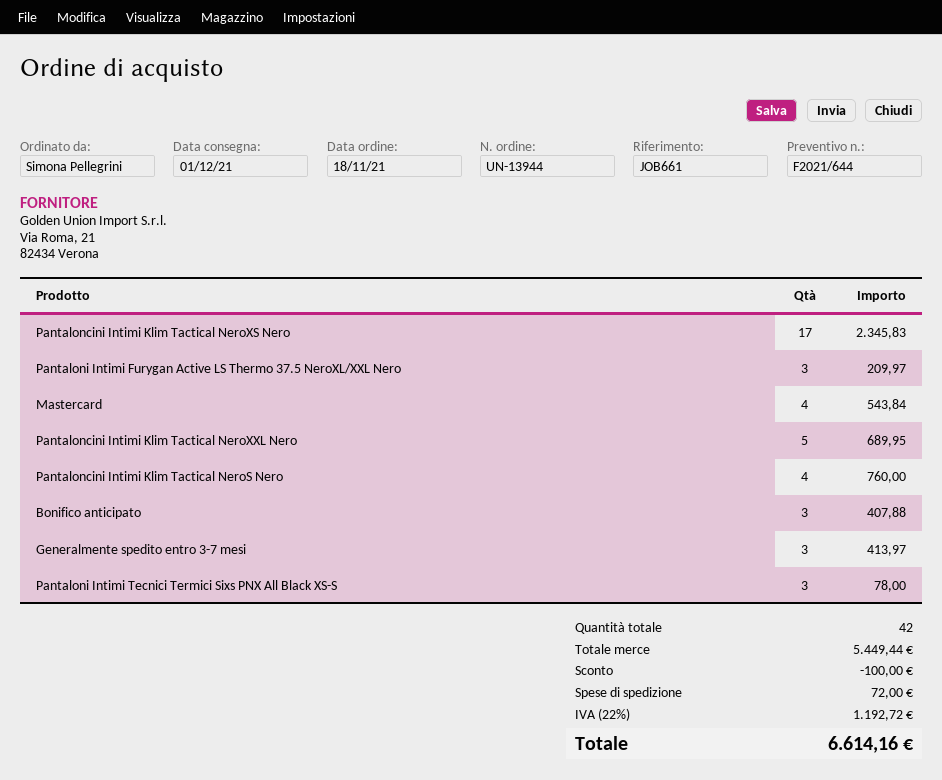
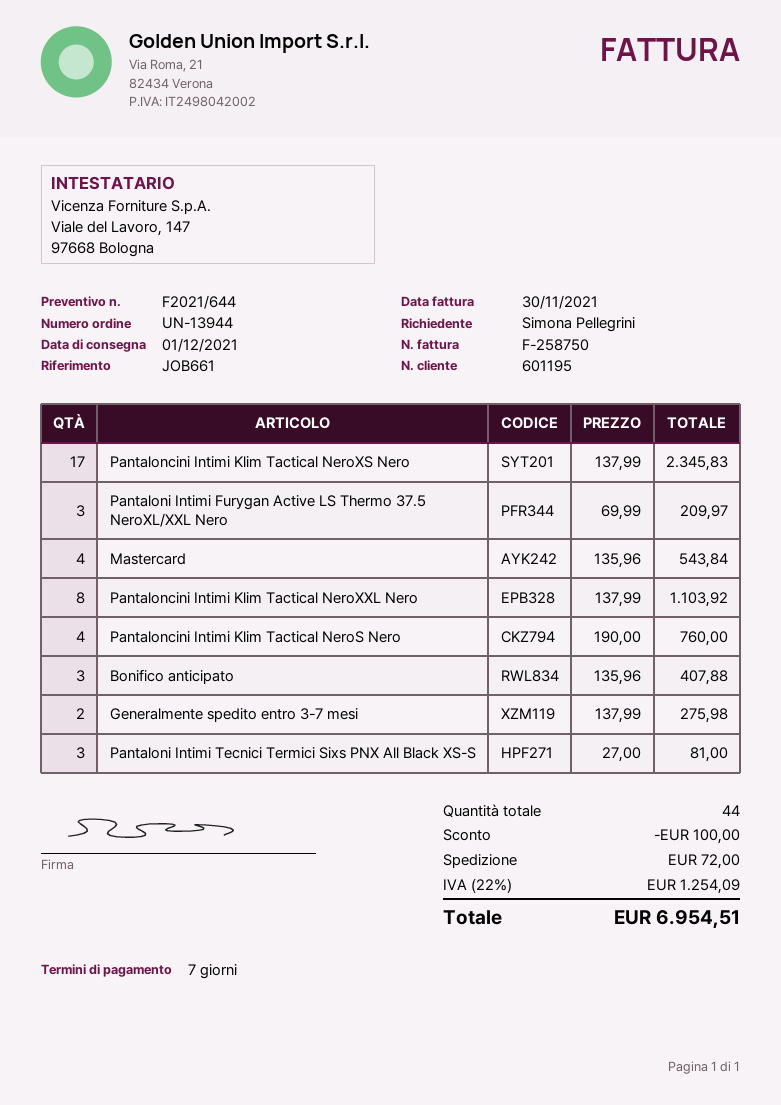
Pantaloncini Intimi Klim Tactical NeroXXL Nero: 5 for 689.95 -> 8 for 1103.92
Generalmente spedito entro 3-7 mesi: 3 for 413.97 -> 2 for 275.98
Pantaloni Intimi Tecnici Termici Sixs PNX All Black XS-S: 3 for 78.00 -> 3 for 81.00
total quantity: 42 -> 44
tax: 22% = 1192.72 -> 22% = 1254.09
total: 6614.16 -> 6954.51

